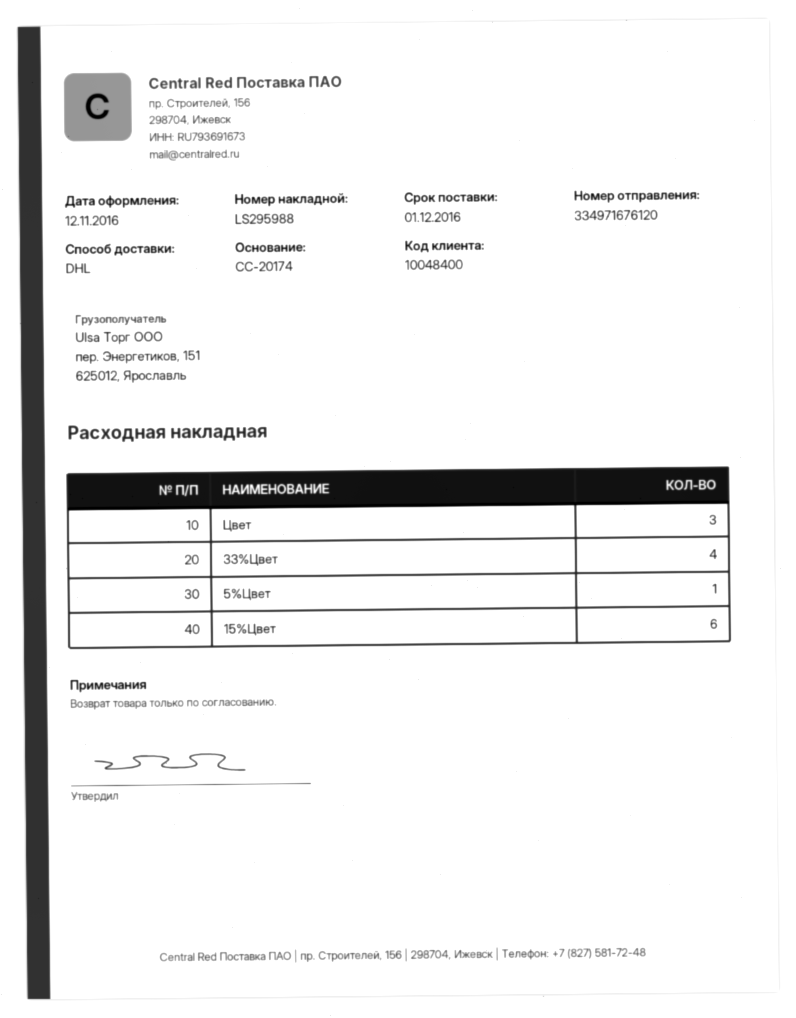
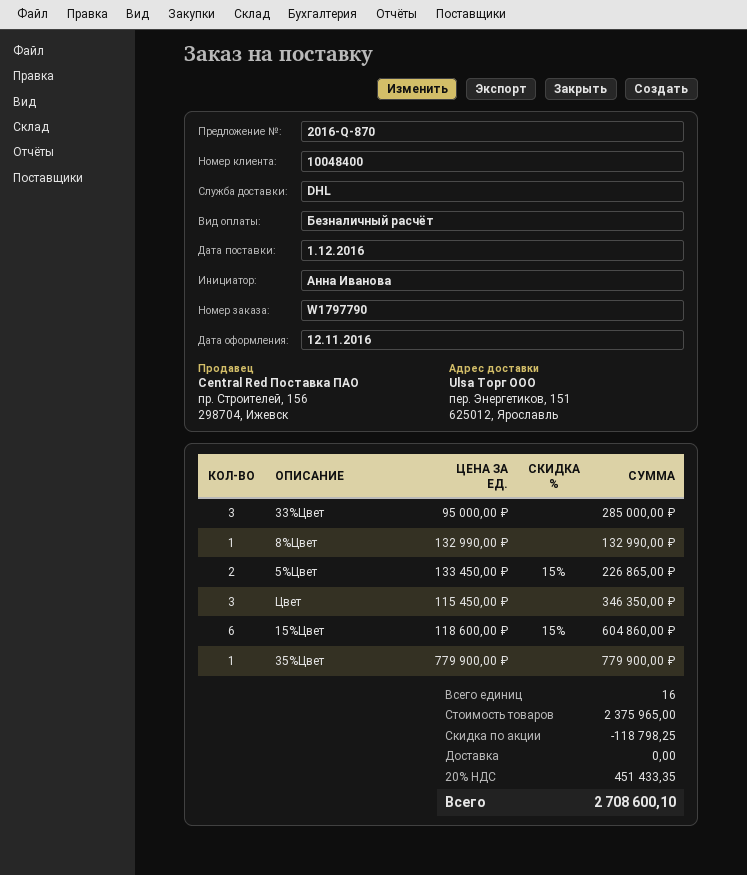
33%Цвет: 4 -> 3
5%Цвет: 1 -> 2
8%Цвет: none -> 1
35%Цвет: none -> 1

